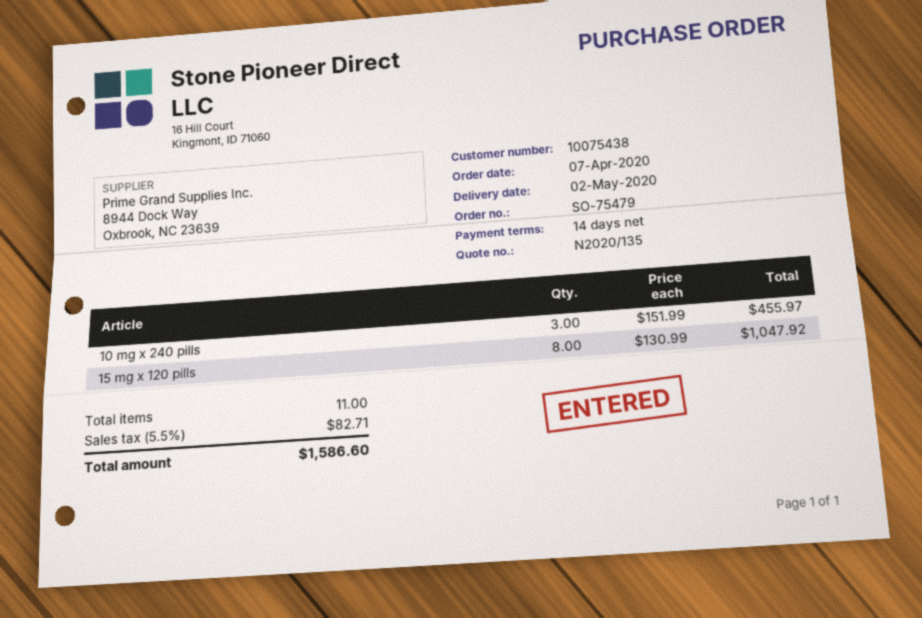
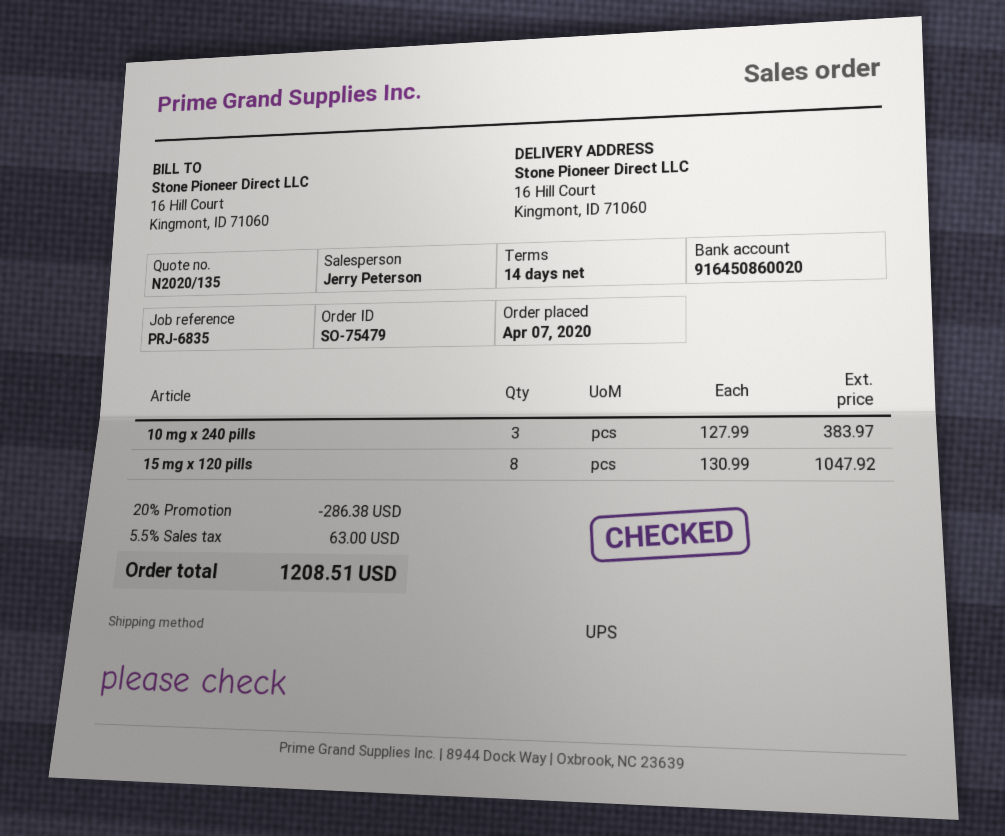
10 mg x 240 pills: 3 x 151.99 = 455.97 -> 3 x 127.99 = 383.97
discount: none -> 20% = 286.38
tax: 5.5% = 82.71 -> 5.5% = 63.00
total: 1586.60 -> 1208.51

